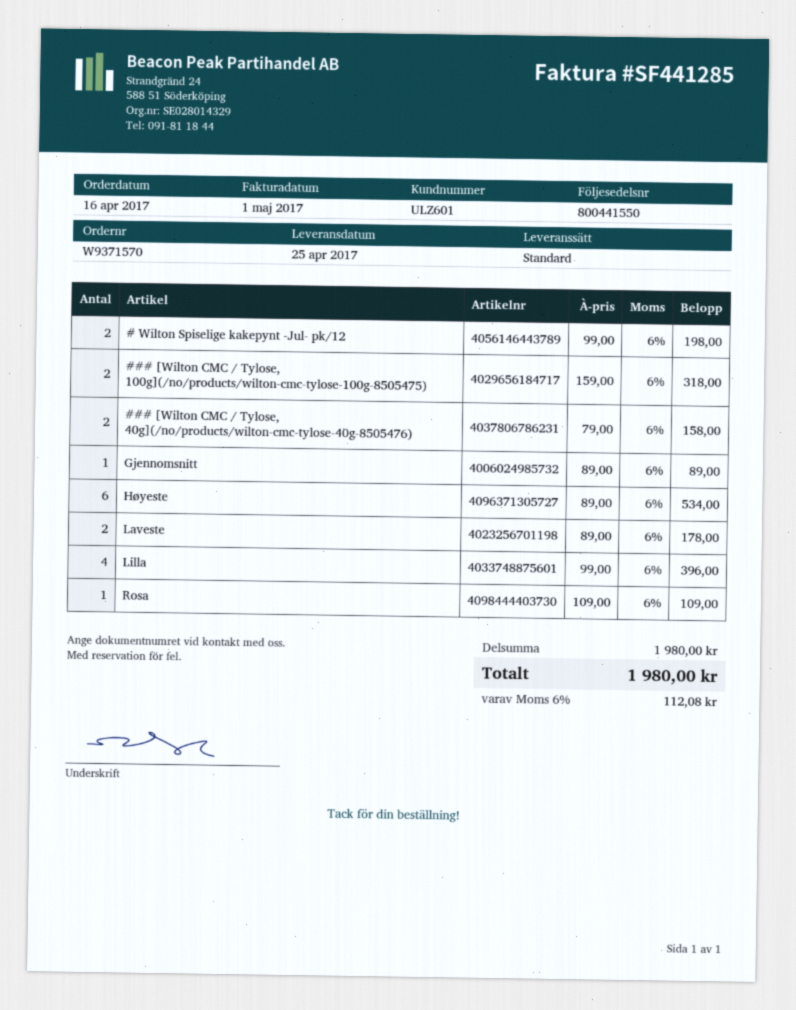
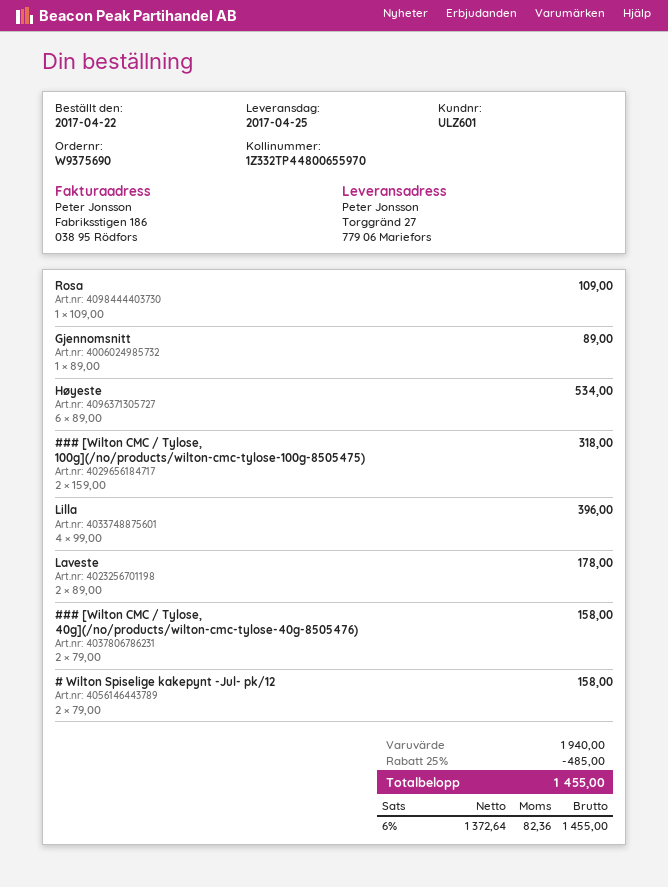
order number: W9371570 -> W9375690
order date: 2017-04-16 -> 2017-04-22
# Wilton Spiselige kakepynt -Jul- pk/12: 2 x 99.00 = 198.00 -> 2 x 79.00 = 158.00
subtotal: 1980.00 -> 1940.00
discount: none -> 25% = 485.00
tax: 6% = 112.08 -> 6% = 82.36
total: 1980.00 -> 1455.00

